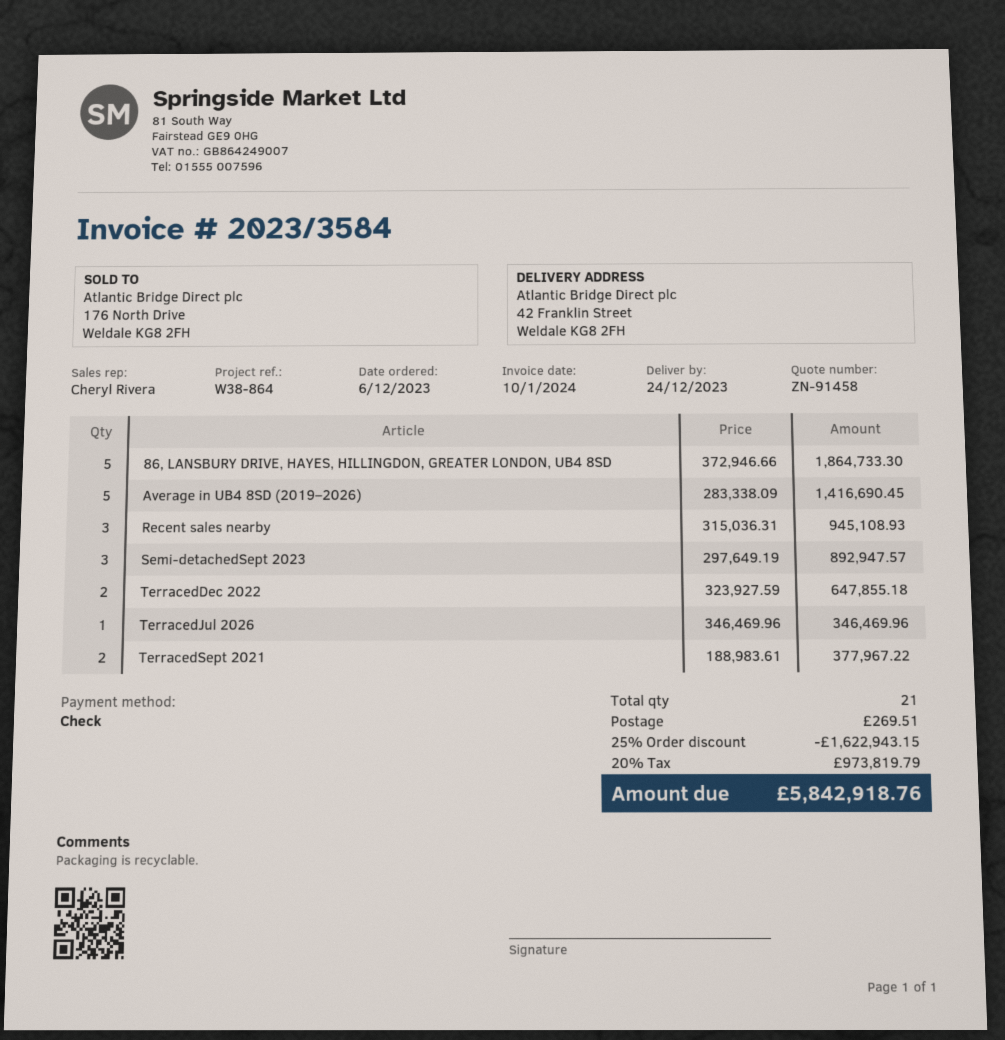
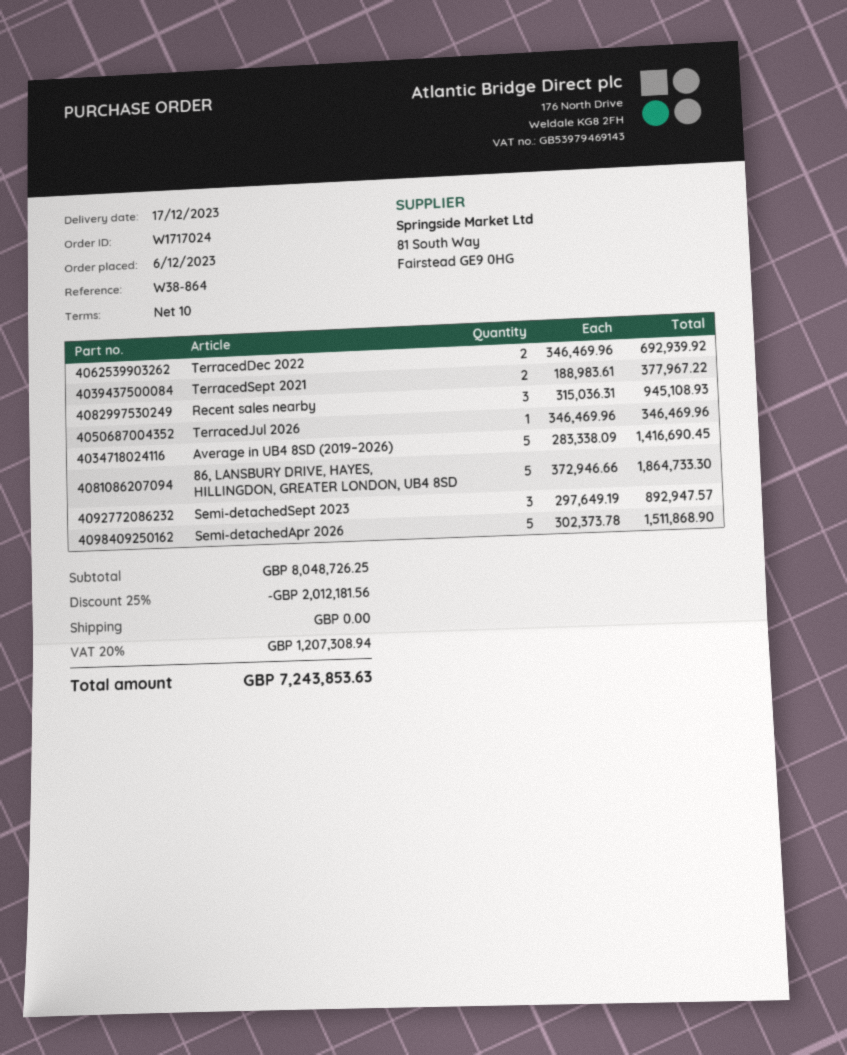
delivery date: 2023-12-24 -> 2023-12-17
TerracedDec 2022: 2 x 323927.59 = 647855.18 -> 2 x 346469.96 = 692939.92
Semi-detachedApr 2026: none -> 5 x 302373.78 = 1511868.90
discount: 25% = 1622943.15 -> 25% = 2012181.56
shipping: 269.51 -> 0.00
tax: 20% = 973819.79 -> 20% = 1207308.94
total: 5842918.76 -> 7243853.63

